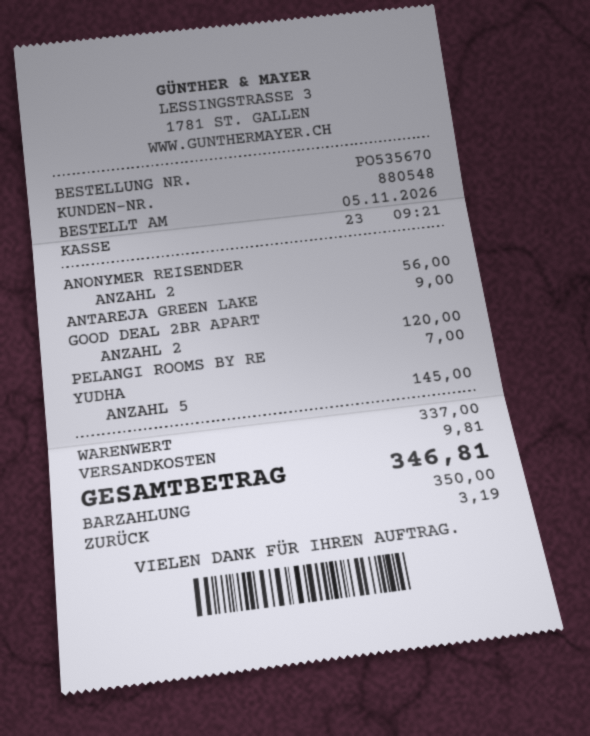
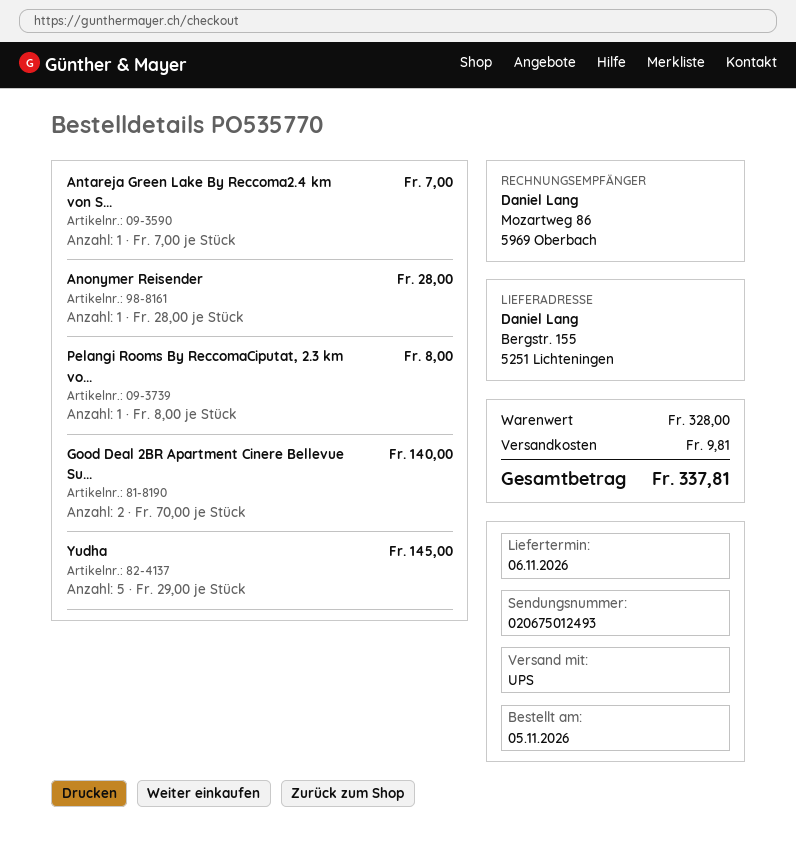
order number: PO535670 -> PO535770
ANONYMER REISENDER: 2 for 56.00 -> 1 for 28.00
ANTAREJA GREEN LAKE: 1 for 9.00 -> 1 for 7.00
GOOD DEAL 2BR APART: 2 for 120.00 -> 2 for 140.00
PELANGI ROOMS BY RE: 1 for 7.00 -> 1 for 8.00
subtotal: 337.00 -> 328.00
total: 346.81 -> 337.81

